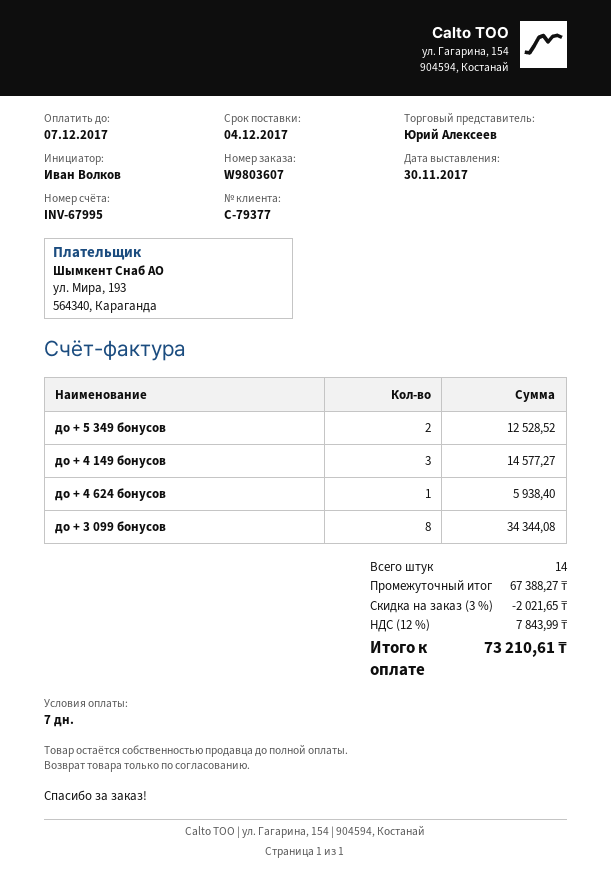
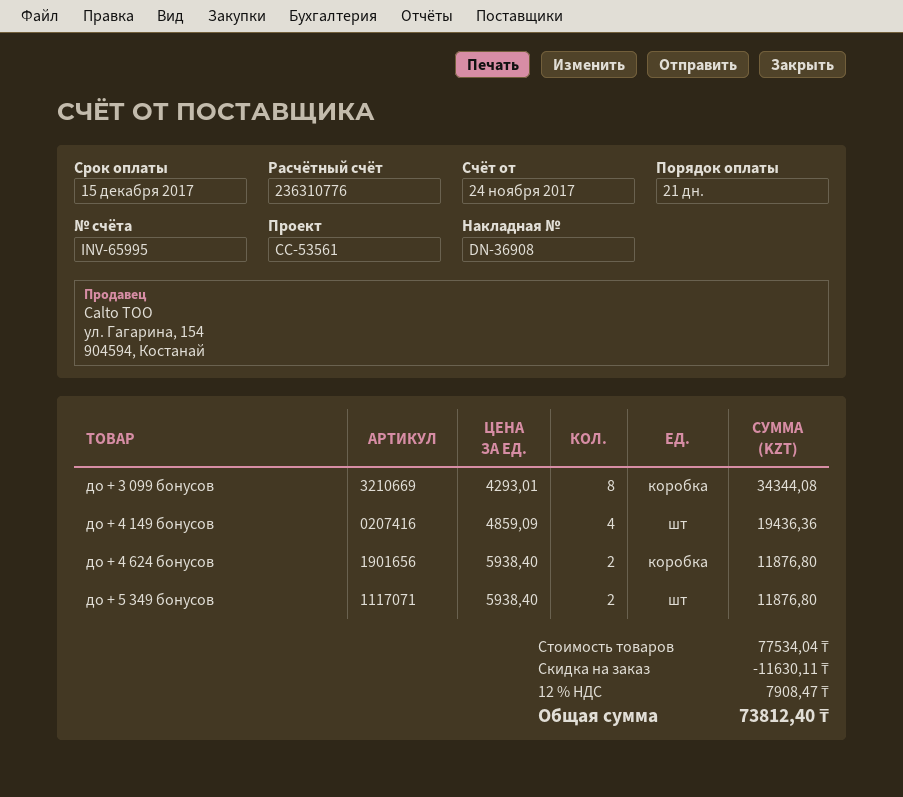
invoice number: INV-67995 -> INV-65995
invoice date: 2017-11-30 -> 2017-11-24
payment terms: 7 days -> 21 days
due date: 2017-12-07 -> 2017-12-15
до + 5 349 бонусов: 2 for 12528.52 -> 2 for 11876.80
до + 4 149 бонусов: 3 for 14577.27 -> 4 for 19436.36
до + 4 624 бонусов: 1 for 5938.40 -> 2 for 11876.80
subtotal: 67388.27 -> 77534.04
discount: 2021.65 -> 11630.11
tax: 12% = 7843.99 -> 12% = 7908.47
total: 73210.61 -> 73812.40

